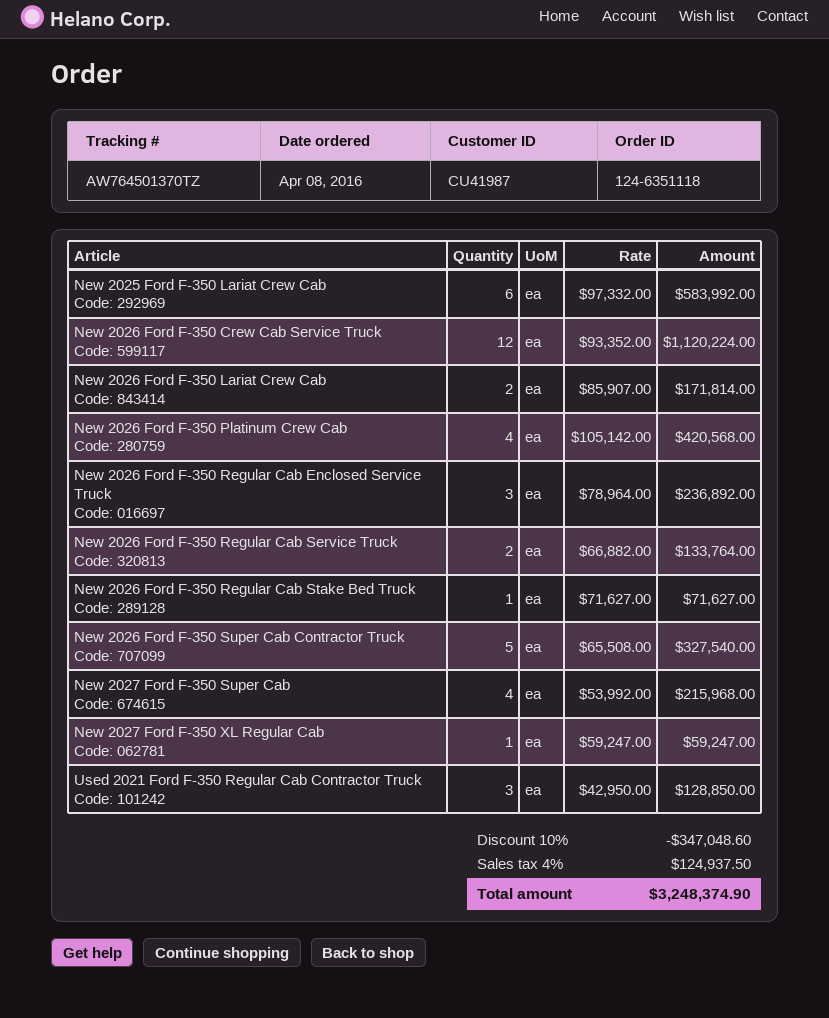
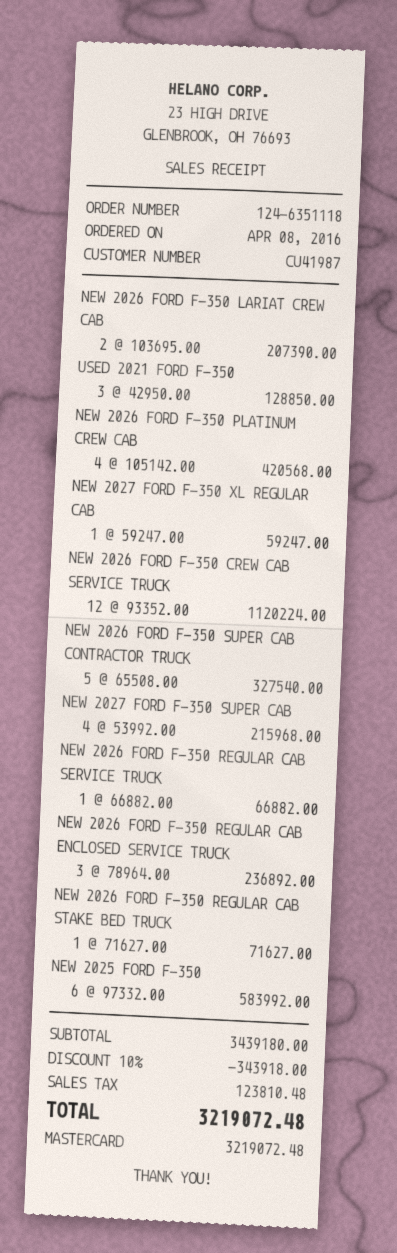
New 2026 Ford F-350 Lariat Crew Cab: 2 x 85907.00 = 171814.00 -> 2 x 103695.00 = 207390.00
New 2026 Ford F-350 Regular Cab Service Truck: 2 x 66882.00 = 133764.00 -> 1 x 66882.00 = 66882.00
discount: 10% = 347048.60 -> 10% = 343918.00
tax: 124937.50 -> 123810.48
total: 3248374.90 -> 3219072.48

